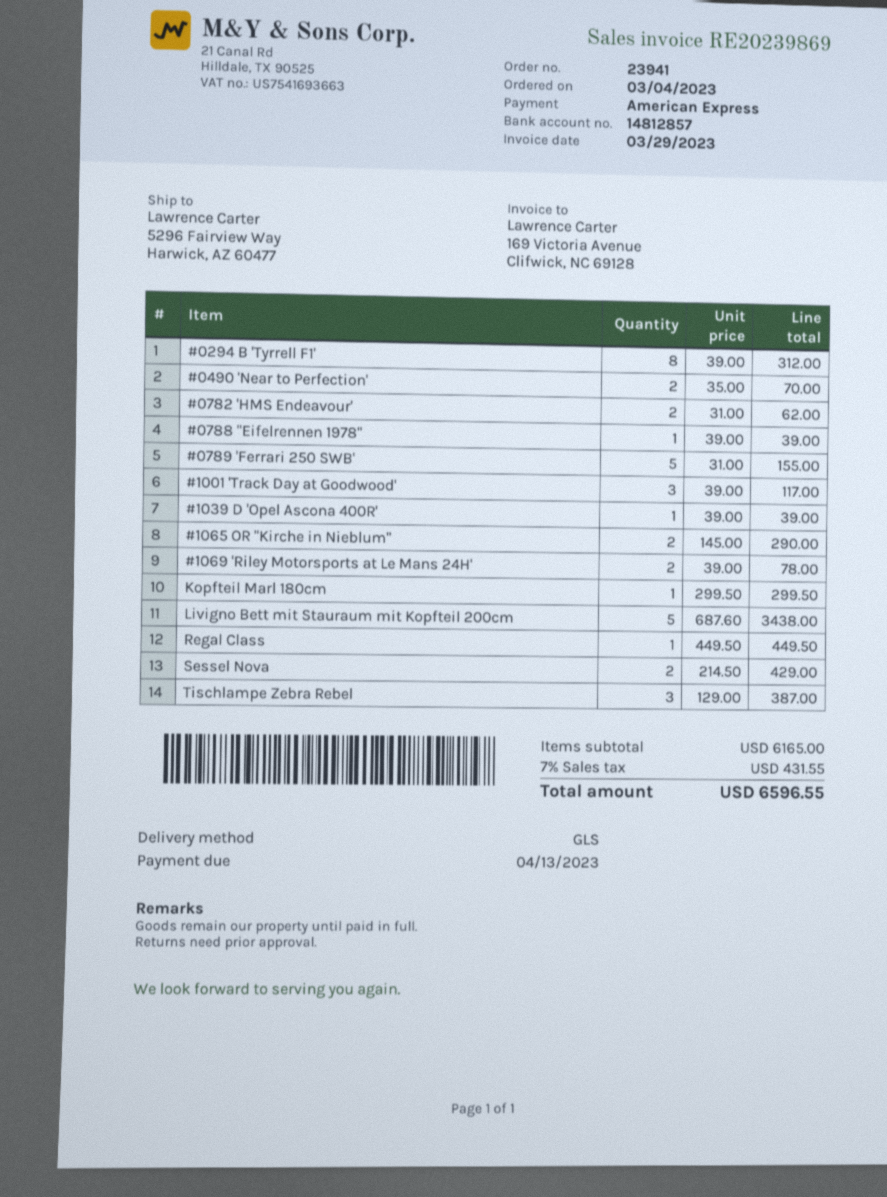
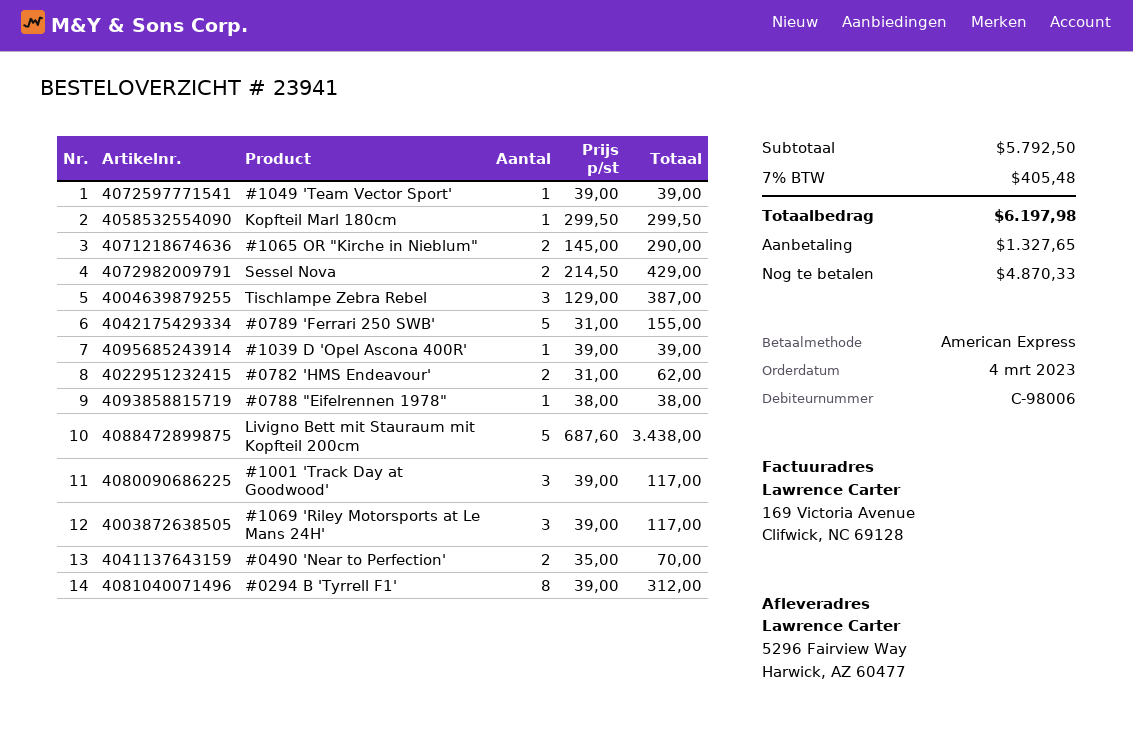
#0788 "Eifelrennen 1978": 1 x 39.00 = 39.00 -> 1 x 38.00 = 38.00
#1069 'Riley Motorsports at Le Mans 24H': 2 x 39.00 = 78.00 -> 3 x 39.00 = 117.00
Regal Class: 1 x 449.50 = 449.50 -> none
#1049 'Team Vector Sport': none -> 1 x 39.00 = 39.00
subtotal: 6165.00 -> 5792.50
tax: 7% = 431.55 -> 7% = 405.48
total: 6596.55 -> 6197.98

